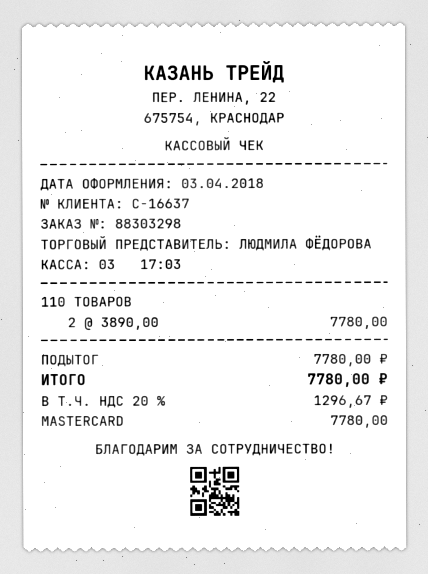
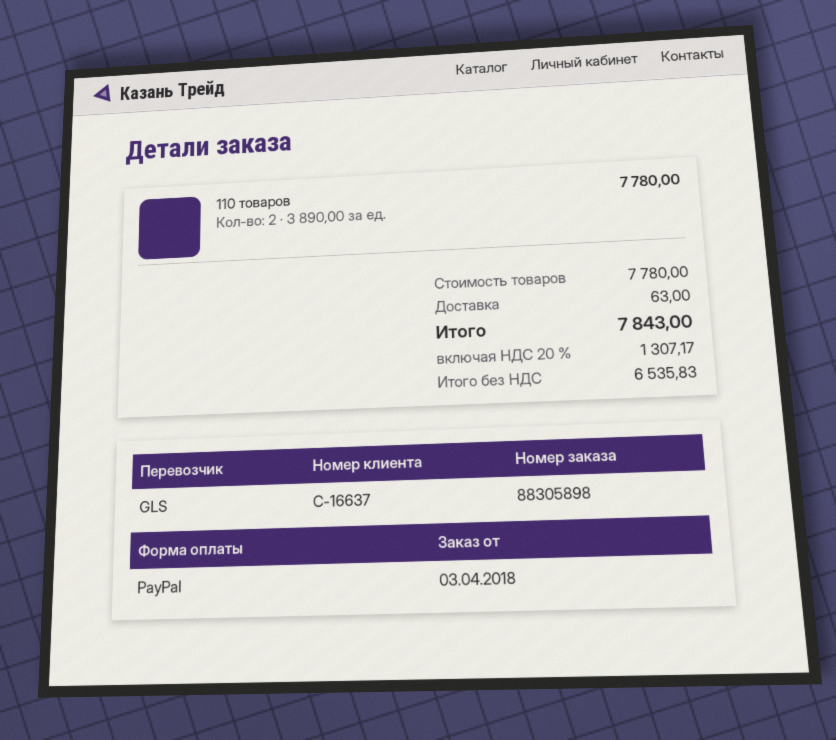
order number: 88303298 -> 88305898
payment method: Mastercard -> PayPal
shipping: none -> 63.00
tax: 20% = 1296.67 -> 20% = 1307.17
total: 7780.00 -> 7843.00

